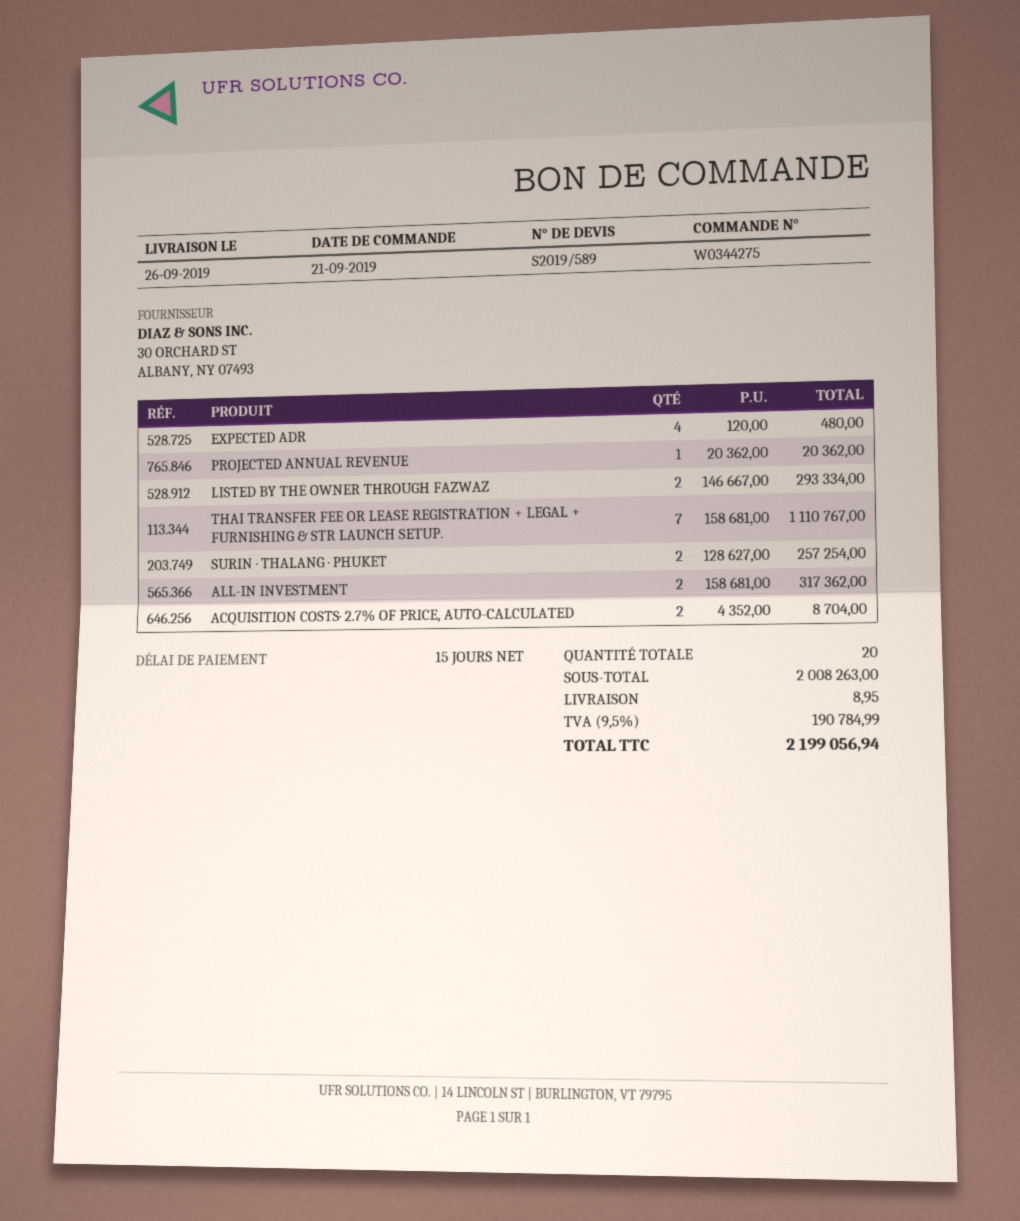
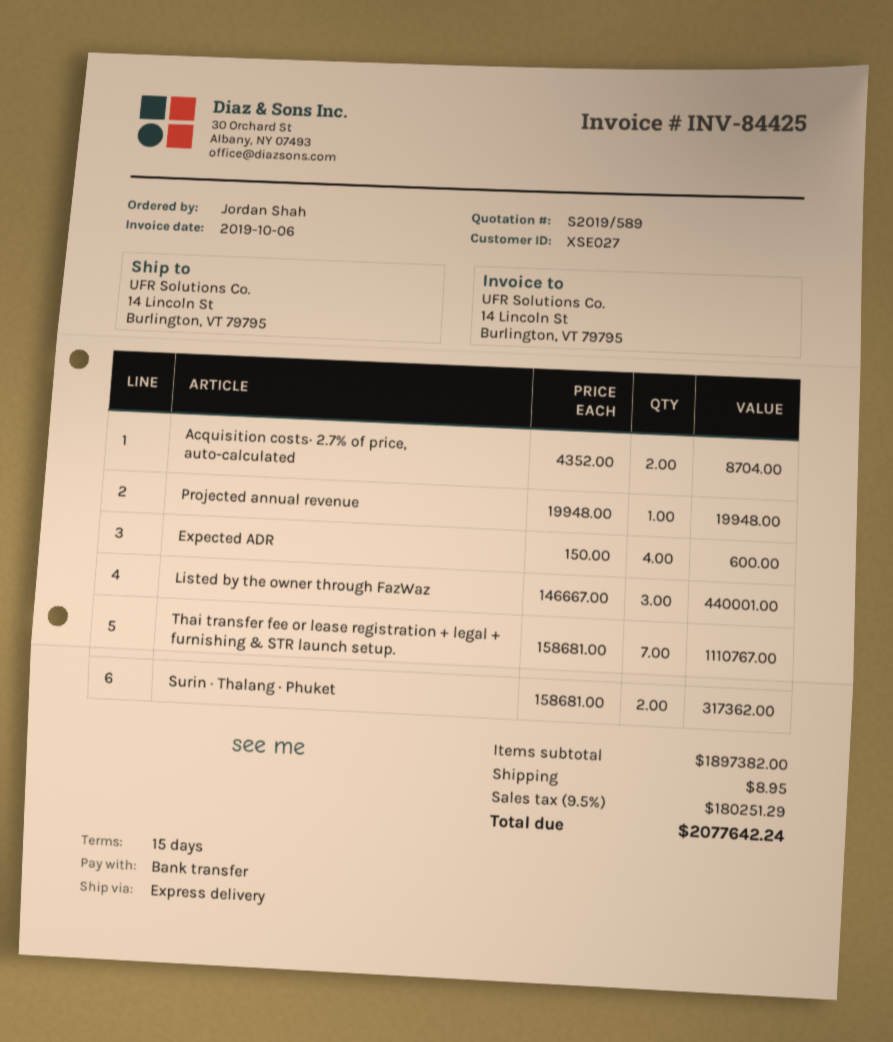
EXPECTED ADR: 4 x 120.00 = 480.00 -> 4 x 150.00 = 600.00
PROJECTED ANNUAL REVENUE: 1 x 20362.00 = 20362.00 -> 1 x 19948.00 = 19948.00
LISTED BY THE OWNER THROUGH FAZWAZ: 2 x 146667.00 = 293334.00 -> 3 x 146667.00 = 440001.00
SURIN · THALANG · PHUKET: 2 x 128627.00 = 257254.00 -> 2 x 158681.00 = 317362.00
ALL-IN INVESTMENT: 2 x 158681.00 = 317362.00 -> none
subtotal: 2008263.00 -> 1897382.00
tax: 9.5% = 190784.99 -> 9.5% = 180251.29
total: 2199056.94 -> 2077642.24

